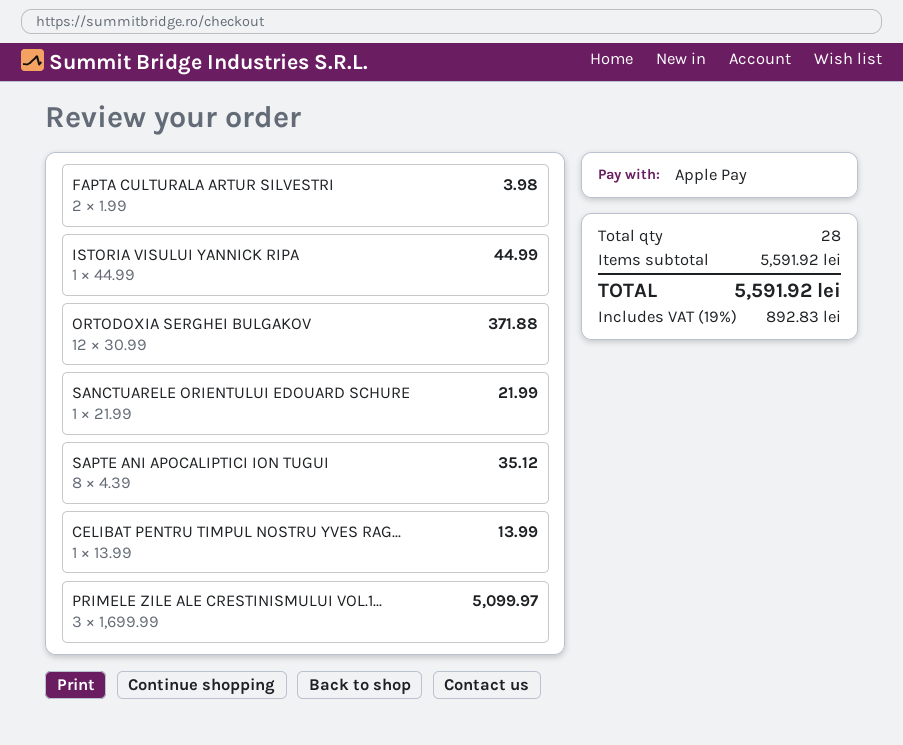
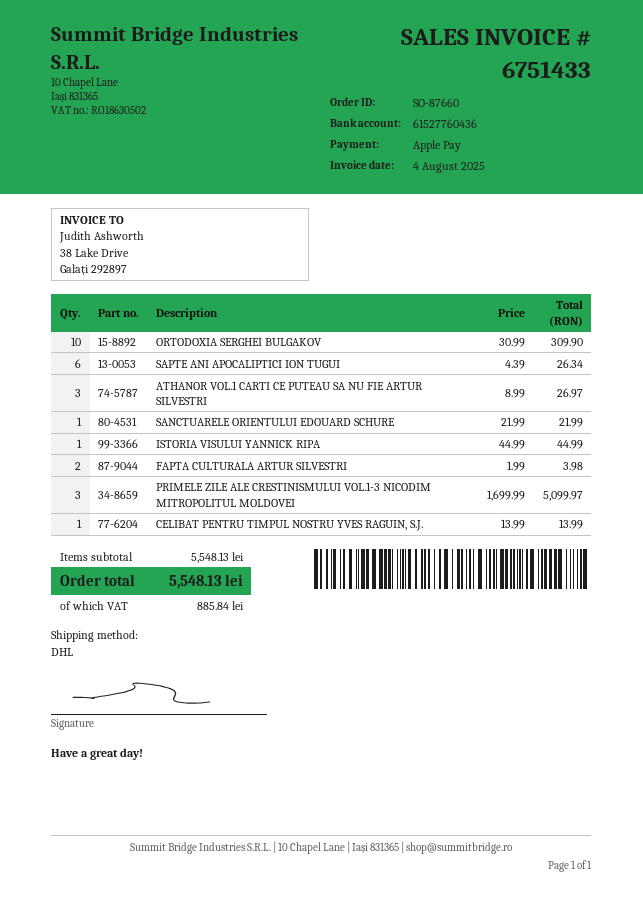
ORTODOXIA SERGHEI BULGAKOV: 12 x 30.99 = 371.88 -> 10 x 30.99 = 309.90
SAPTE ANI APOCALIPTICI ION TUGUI: 8 x 4.39 = 35.12 -> 6 x 4.39 = 26.34
ATHANOR VOL.1 CARTI CE PUTEAU SA NU FIE ARTUR SILVESTRI: none -> 3 x 8.99 = 26.97
subtotal: 5591.92 -> 5548.13
tax: 892.83 -> 885.84
total: 5591.92 -> 5548.13

